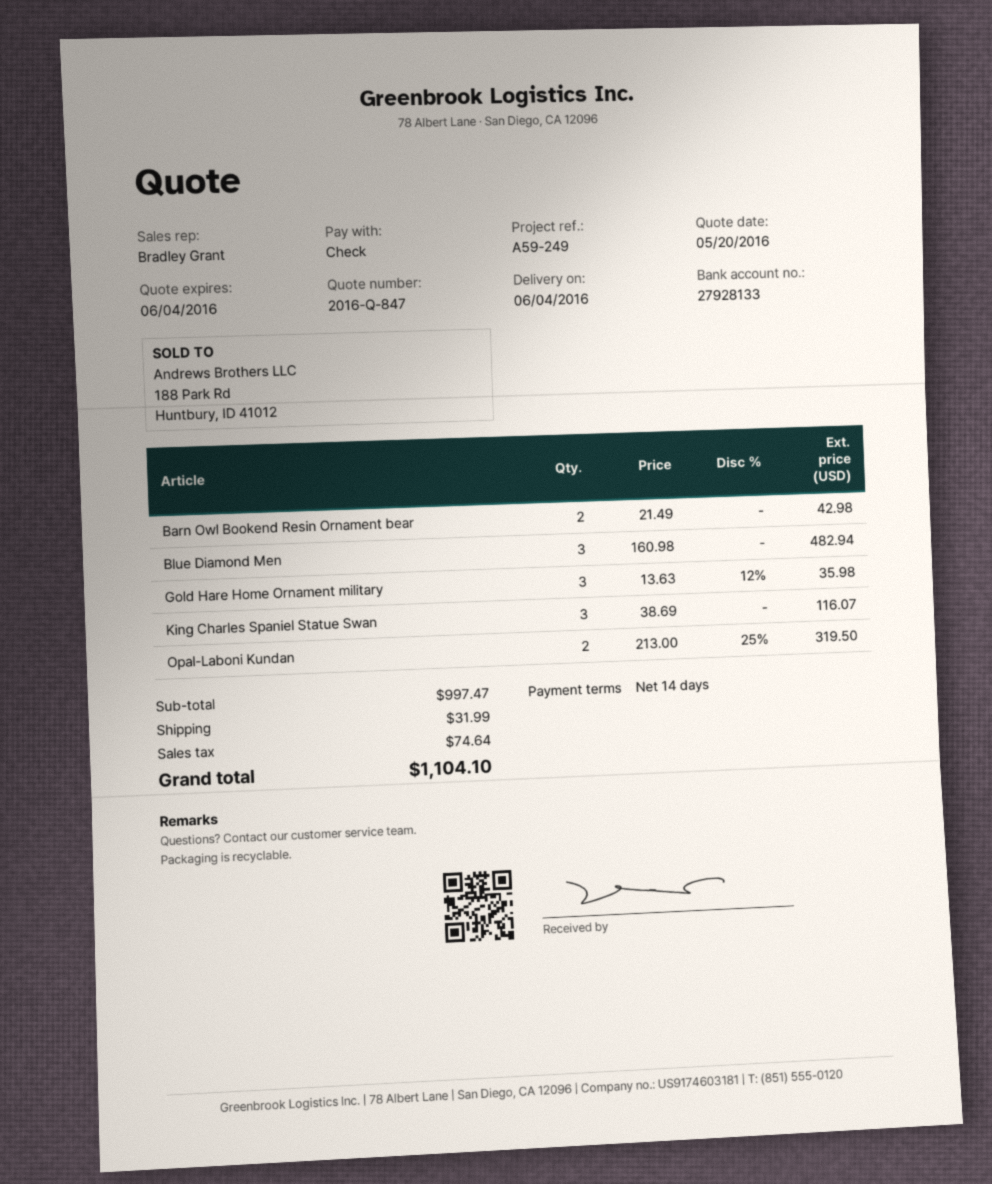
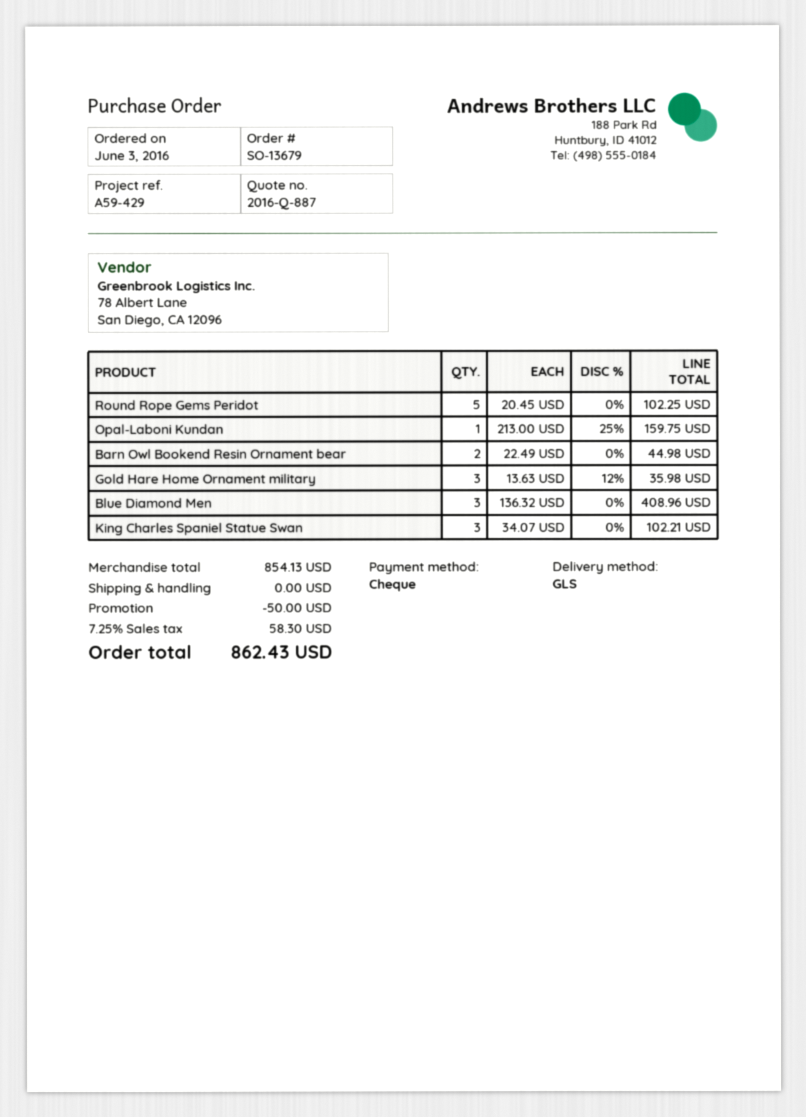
quote number: 2016-Q-847 -> 2016-Q-887
reference: A59-249 -> A59-429
Barn Owl Bookend Resin Ornament bear: 2 x 21.49 = 42.98 -> 2 x 22.49 = 44.98
Blue Diamond Men: 3 x 160.98 = 482.94 -> 3 x 136.32 = 408.96
King Charles Spaniel Statue Swan: 3 x 38.69 = 116.07 -> 3 x 34.07 = 102.21
Opal-Laboni Kundan: 2 x 213.00 - 25% = 319.50 -> 1 x 213.00 - 25% = 159.75
Round Rope Gems Peridot: none -> 5 x 20.45 = 102.25
subtotal: 997.47 -> 854.13
discount: none -> 50.00
shipping: 31.99 -> 0.00
tax: 74.64 -> 58.30
total: 1104.10 -> 862.43

